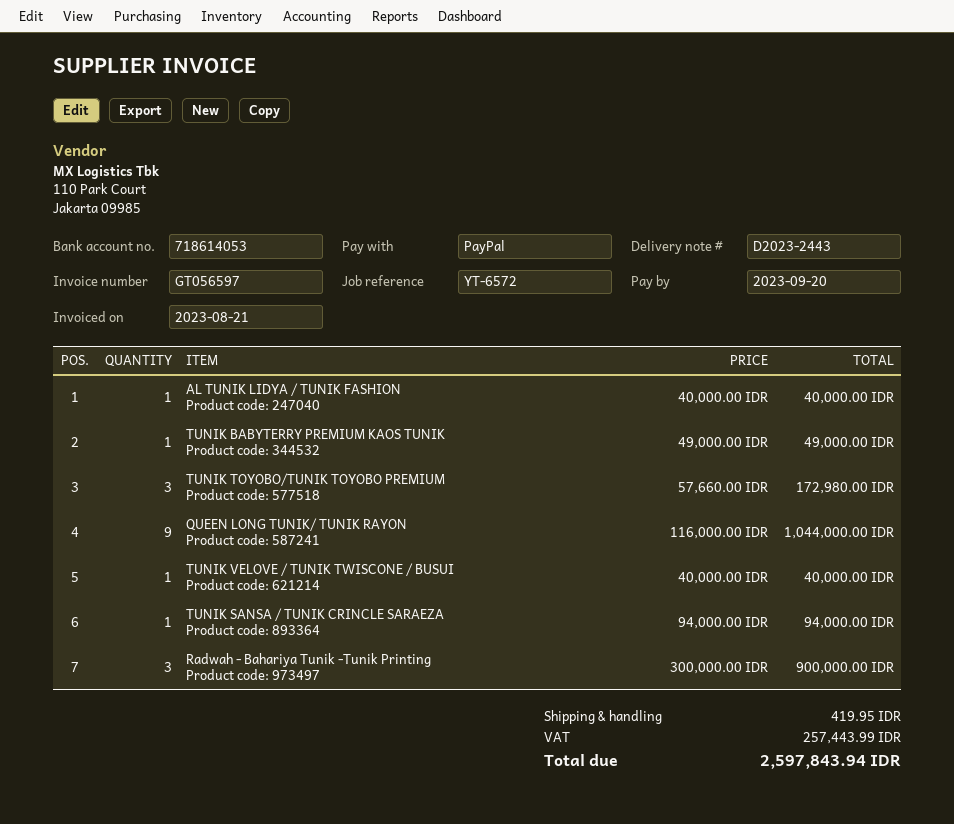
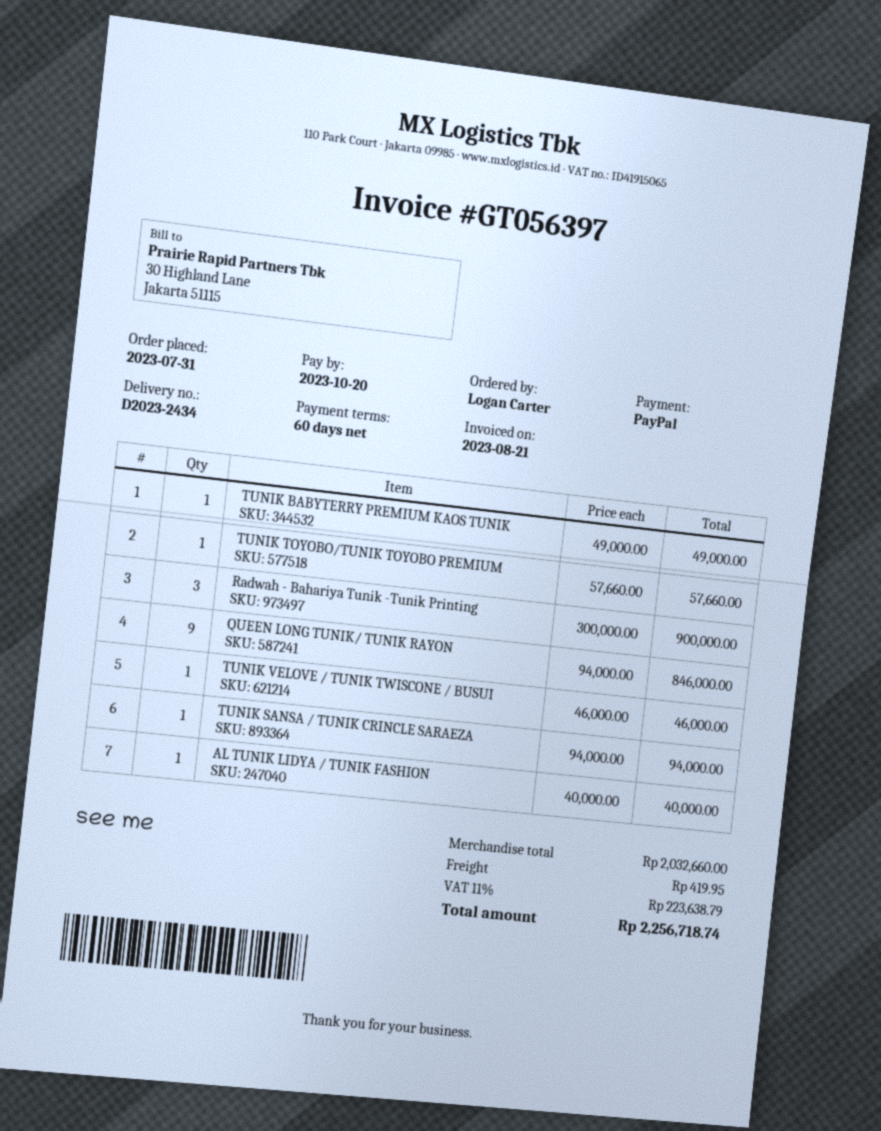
delivery note number: D2023-2443 -> D2023-2434
invoice number: GT056597 -> GT056397
due date: 2023-09-20 -> 2023-10-20
TUNIK TOYOBO/TUNIK TOYOBO PREMIUM: 3 x 57660.00 = 172980.00 -> 1 x 57660.00 = 57660.00
QUEEN LONG TUNIK/ TUNIK RAYON: 9 x 116000.00 = 1044000.00 -> 9 x 94000.00 = 846000.00
TUNIK VELOVE / TUNIK TWISCONE / BUSUI: 1 x 40000.00 = 40000.00 -> 1 x 46000.00 = 46000.00
tax: 257443.99 -> 223638.79
total: 2597843.94 -> 2256718.74

